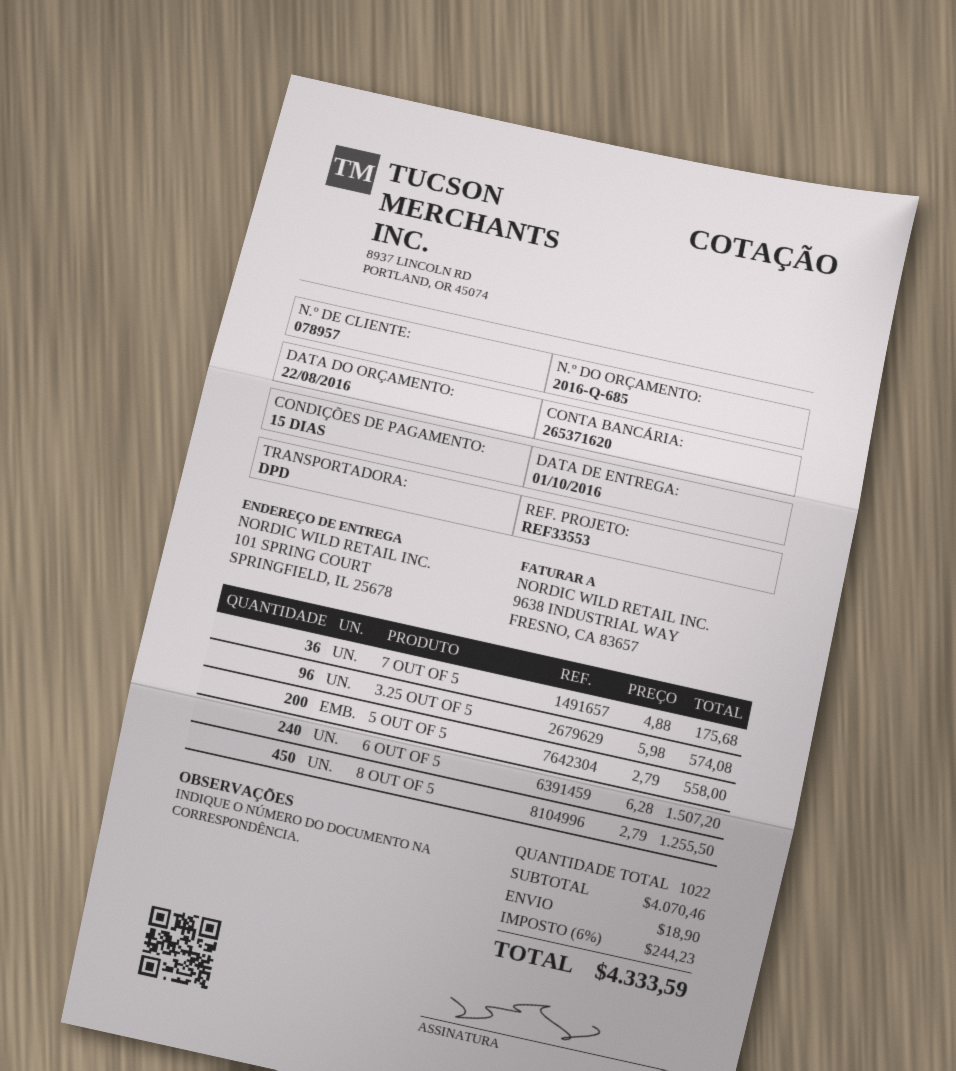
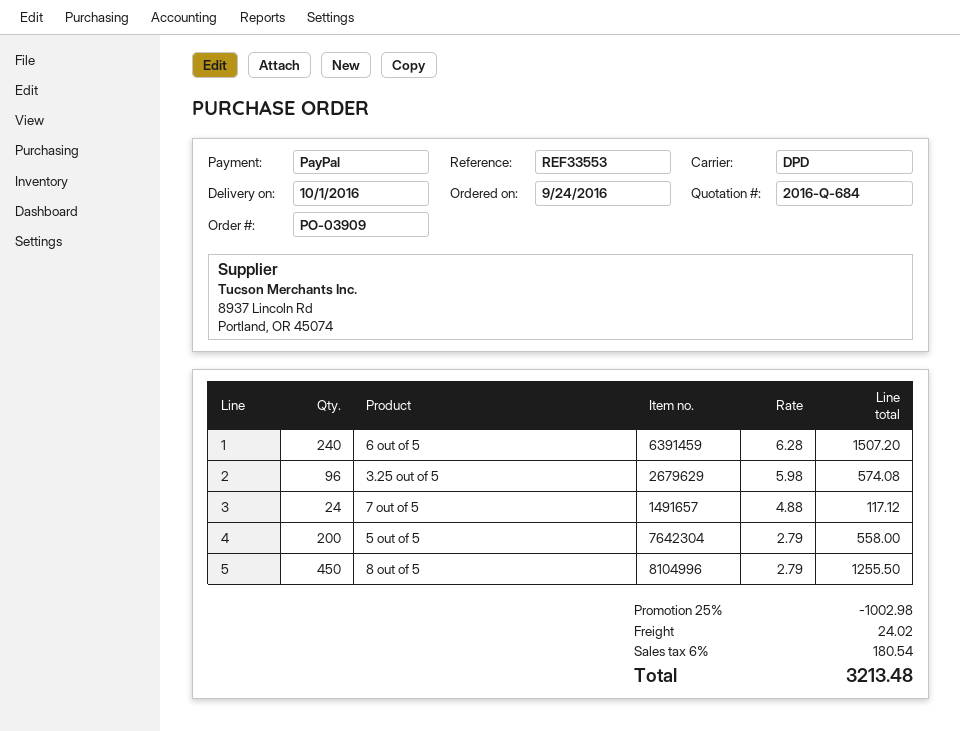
quote number: 2016-Q-685 -> 2016-Q-684
7 OUT OF 5: 36 x 4.88 = 175.68 -> 24 x 4.88 = 117.12
discount: none -> 25% = 1002.98
shipping: 18.90 -> 24.02
tax: 6% = 244.23 -> 6% = 180.54
total: 4333.59 -> 3213.48

